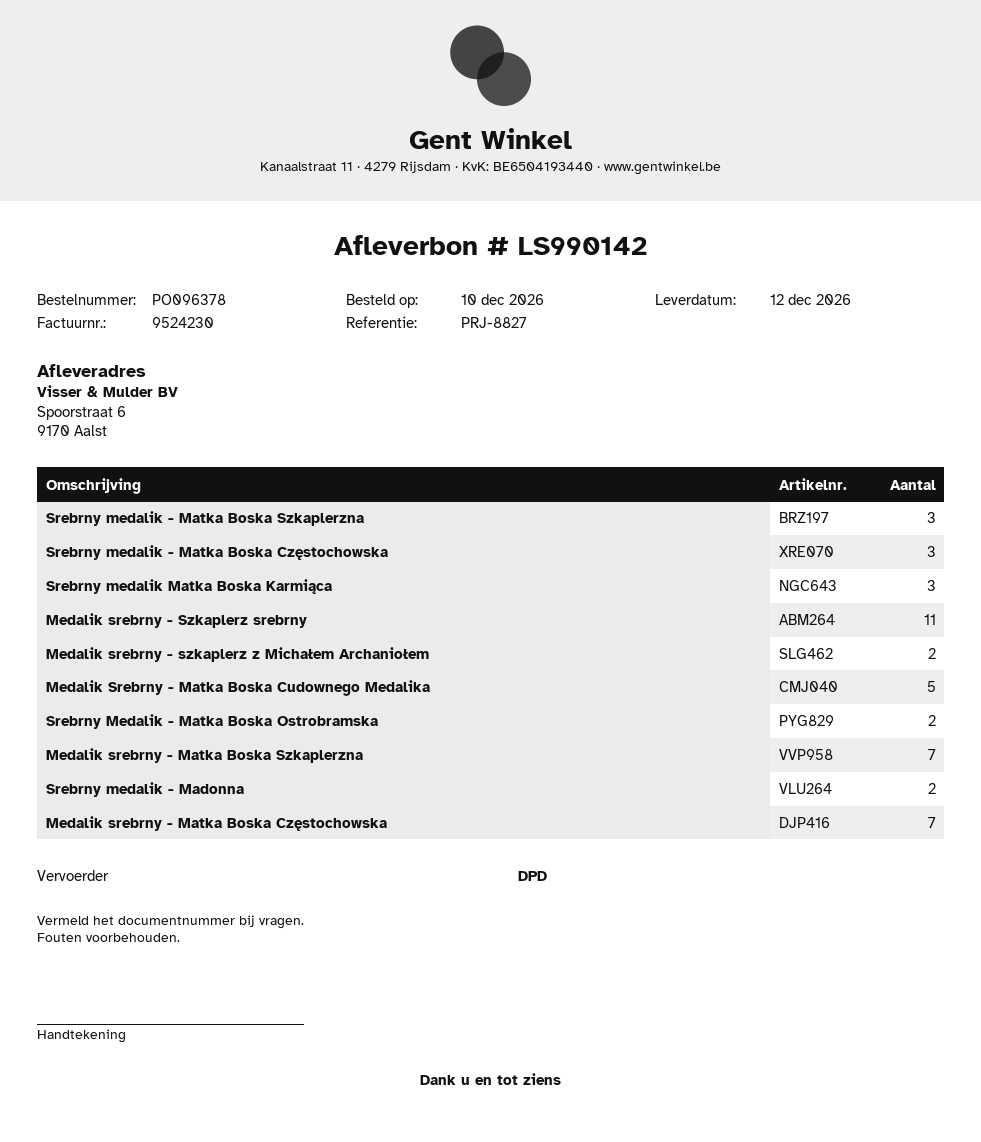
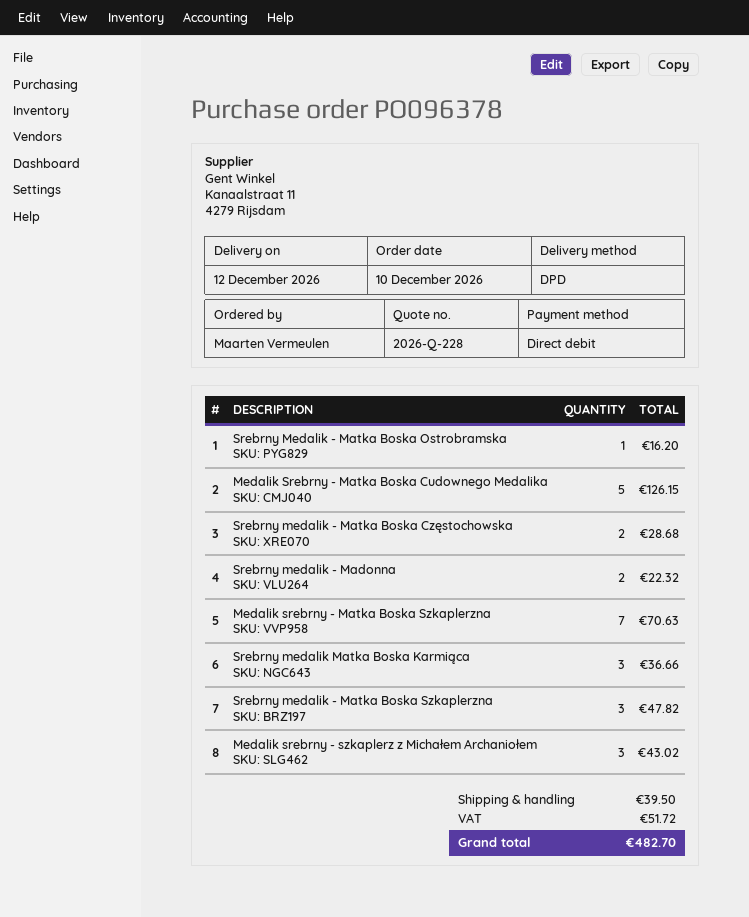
Srebrny medalik - Matka Boska Częstochowska: 3 -> 2
Medalik srebrny - Szkaplerz srebrny: 11 -> none
Medalik srebrny - szkaplerz z Michałem Archaniołem: 2 -> 3
Srebrny Medalik - Matka Boska Ostrobramska: 2 -> 1
Medalik srebrny - Matka Boska Częstochowska: 7 -> none

